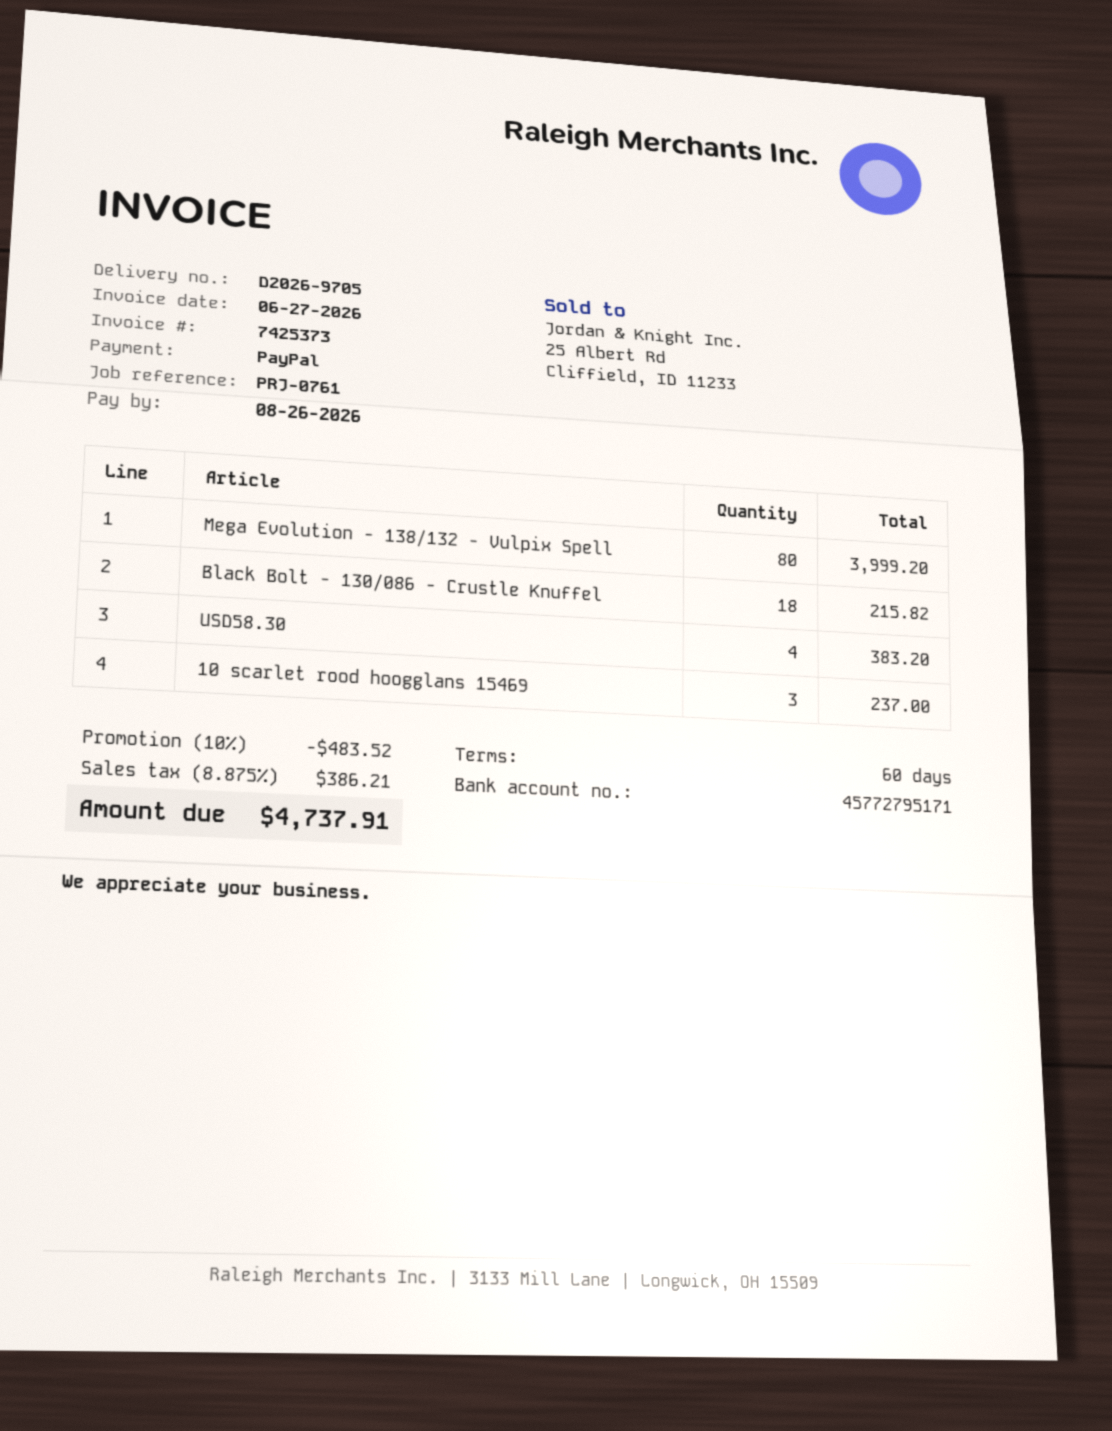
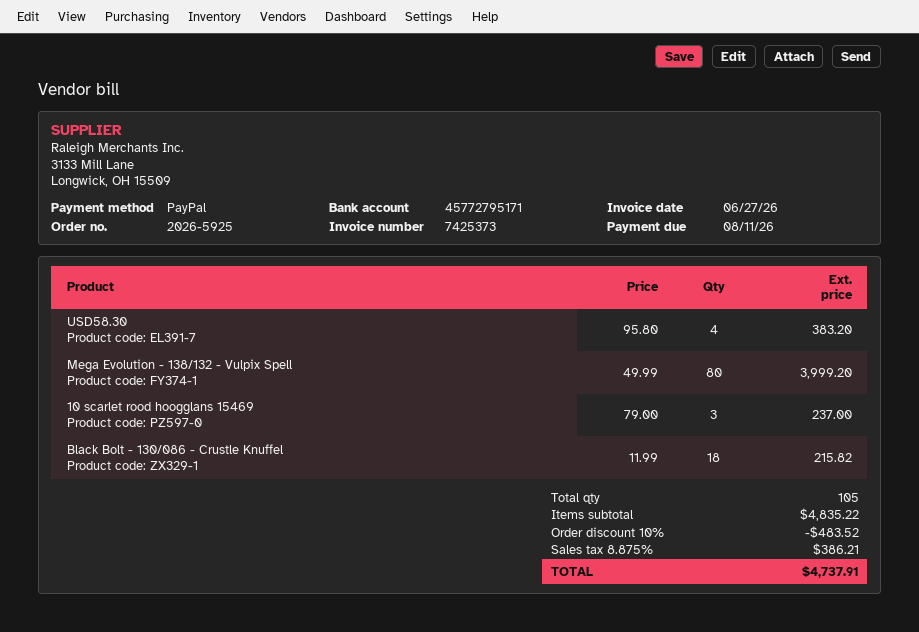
due date: 2026-08-26 -> 2026-08-11

